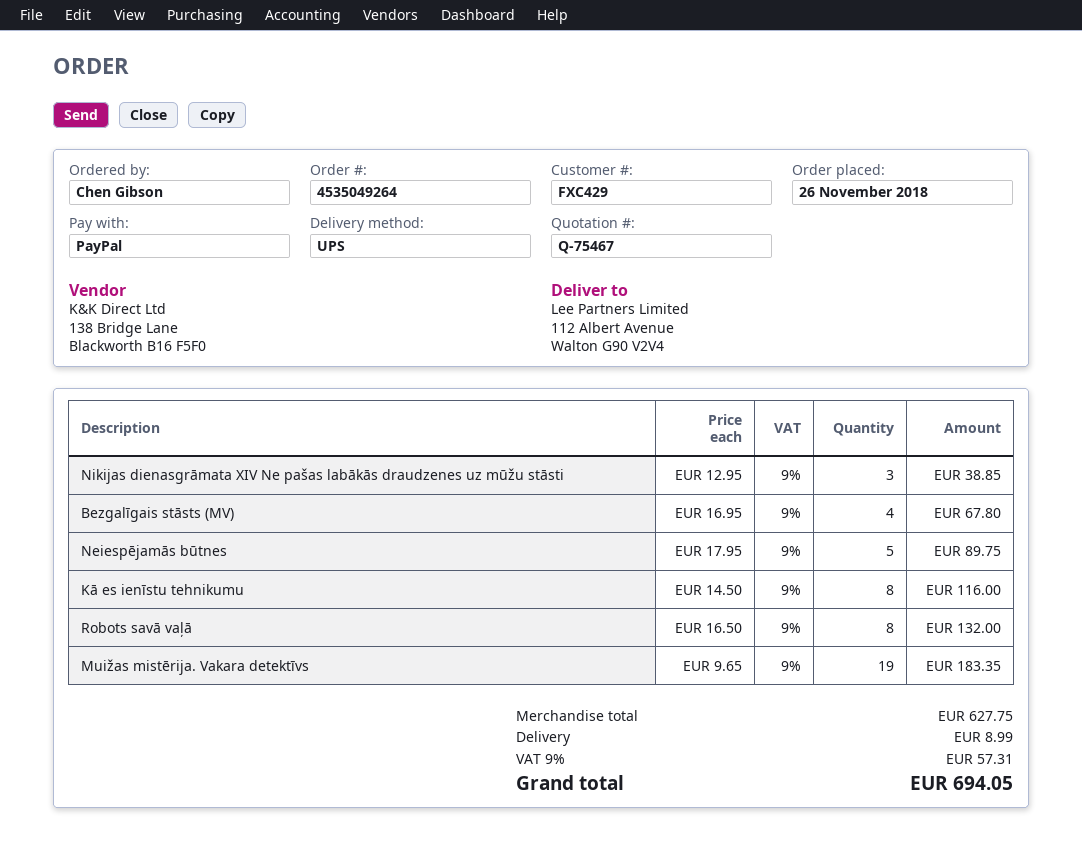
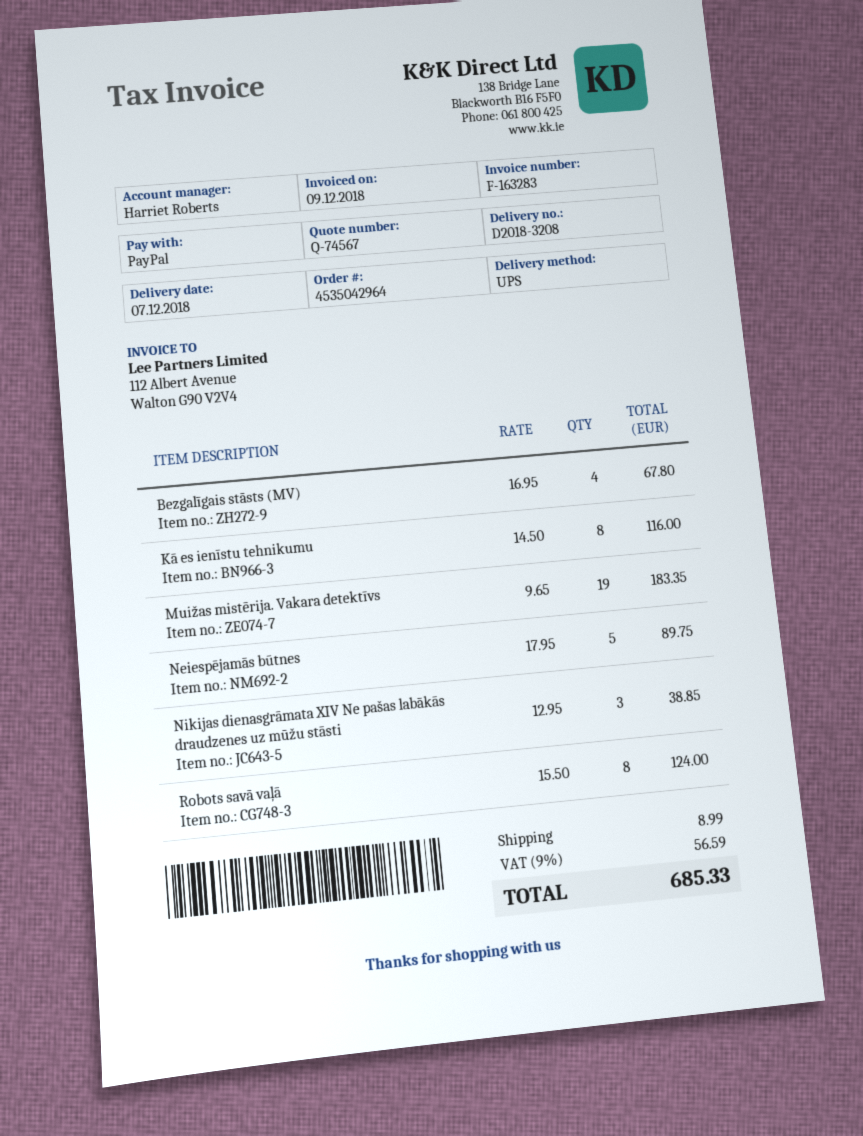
quote number: Q-75467 -> Q-74567
order number: 4535049264 -> 4535042964
Robots savā vaļā: 8 x 16.50 = 132.00 -> 8 x 15.50 = 124.00
tax: 9% = 57.31 -> 9% = 56.59
total: 694.05 -> 685.33

